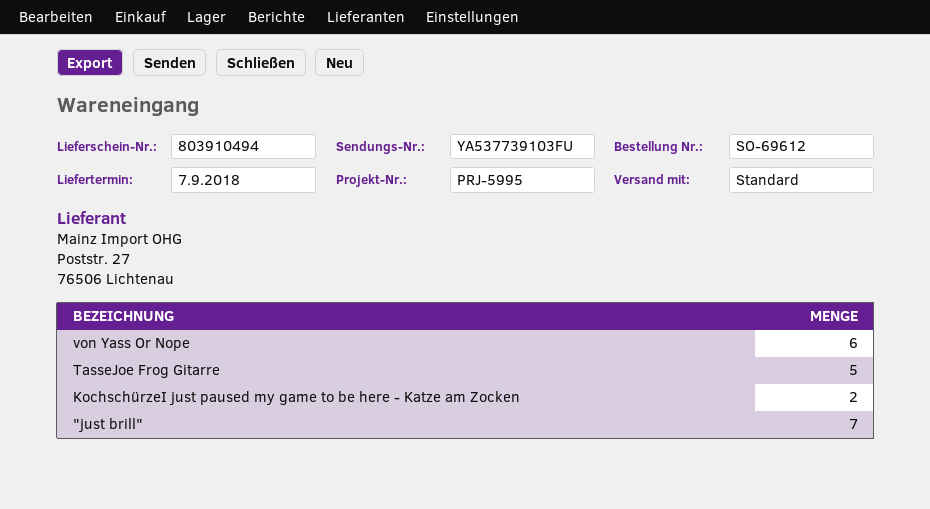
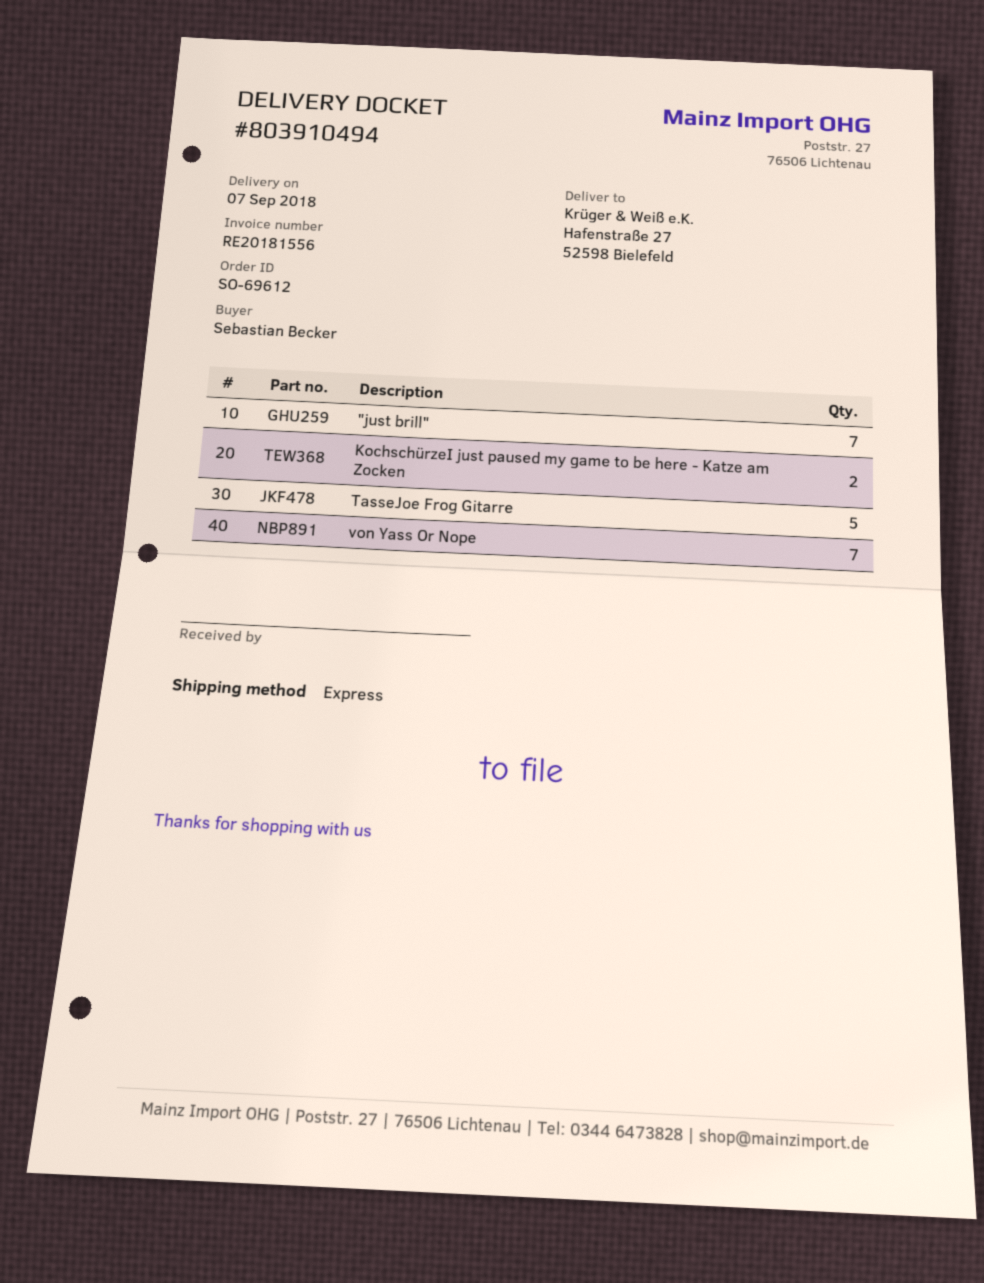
shipping method: standard -> express
von Yass Or Nope: 6 -> 7

